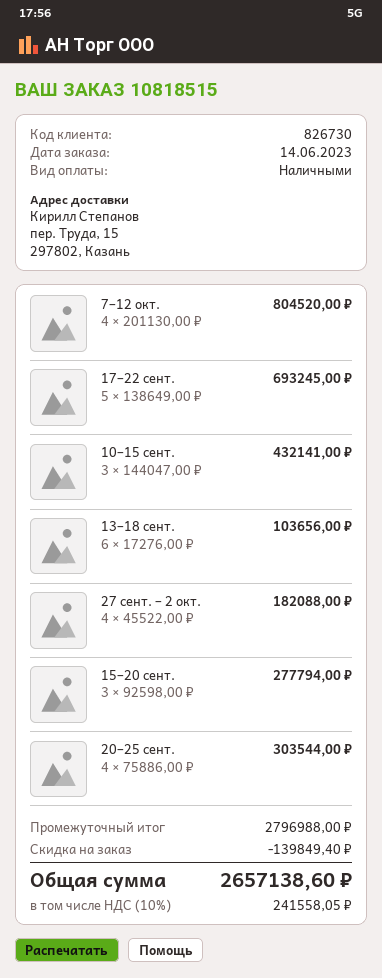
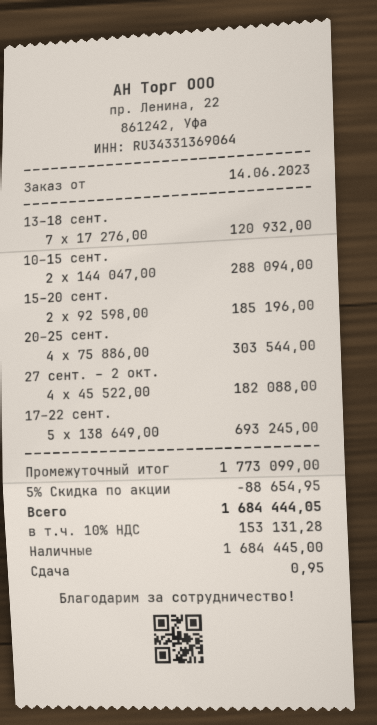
7–12 окт.: 4 x 201130.00 = 804520.00 -> none
10–15 сент.: 3 x 144047.00 = 432141.00 -> 2 x 144047.00 = 288094.00
13–18 сент.: 6 x 17276.00 = 103656.00 -> 7 x 17276.00 = 120932.00
15–20 сент.: 3 x 92598.00 = 277794.00 -> 2 x 92598.00 = 185196.00
subtotal: 2796988.00 -> 1773099.00
discount: 139849.40 -> 88654.95
tax: 10% = 241558.05 -> 10% = 153131.28
total: 2657138.60 -> 1684444.05

